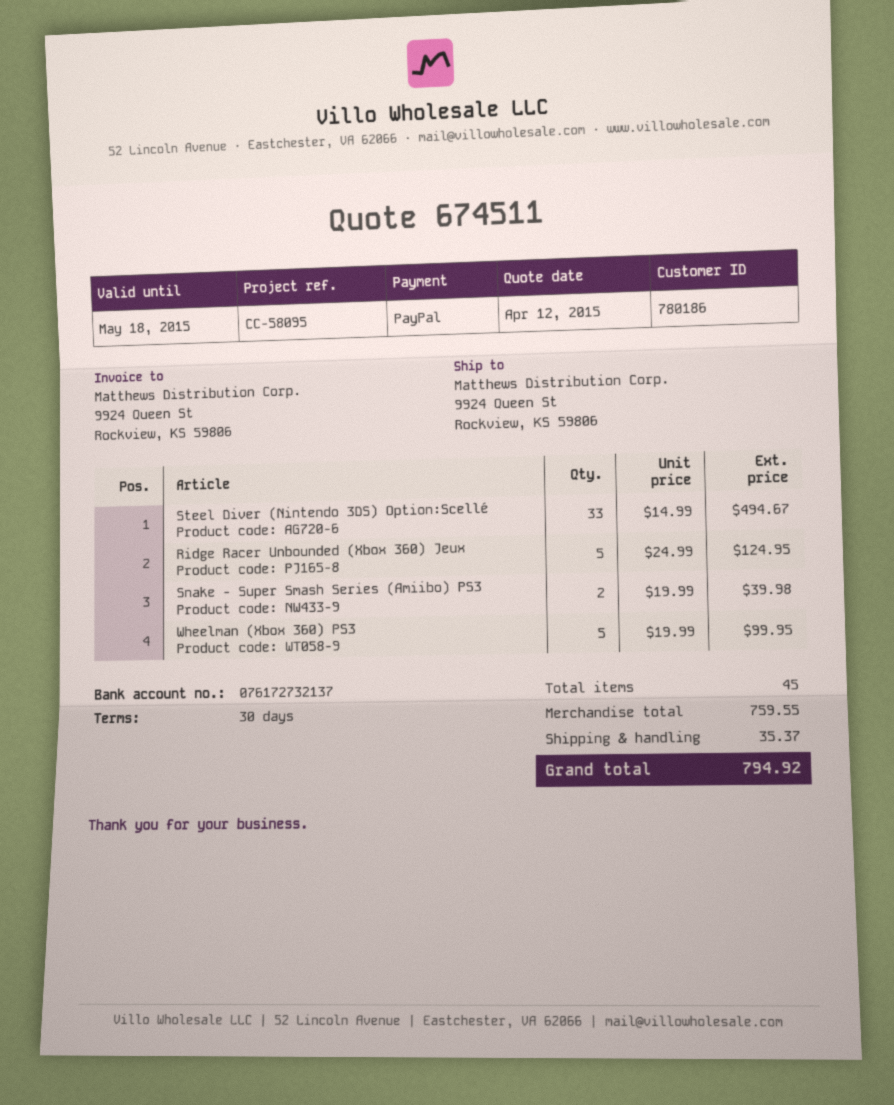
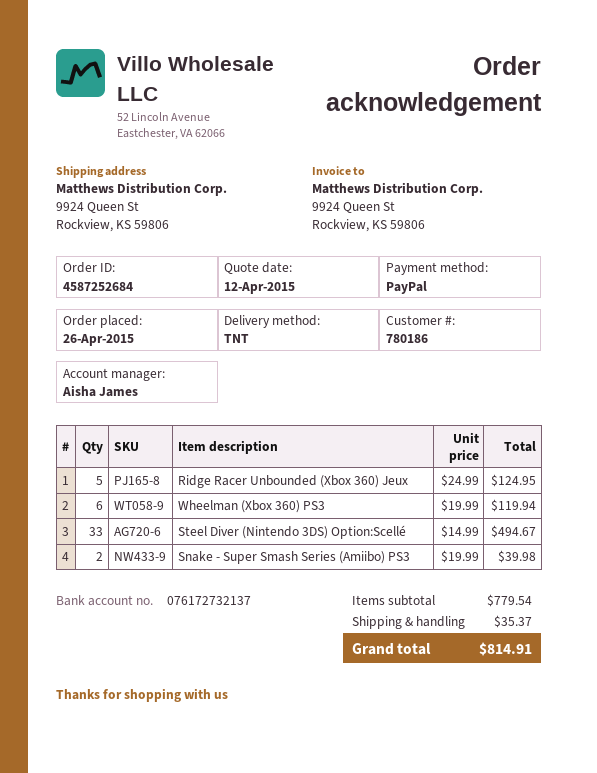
Wheelman (Xbox 360) PS3: 5 x 19.99 = 99.95 -> 6 x 19.99 = 119.94
subtotal: 759.55 -> 779.54
total: 794.92 -> 814.91

